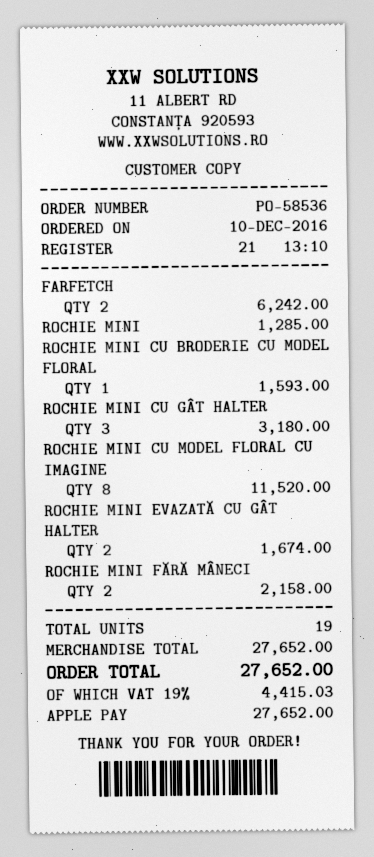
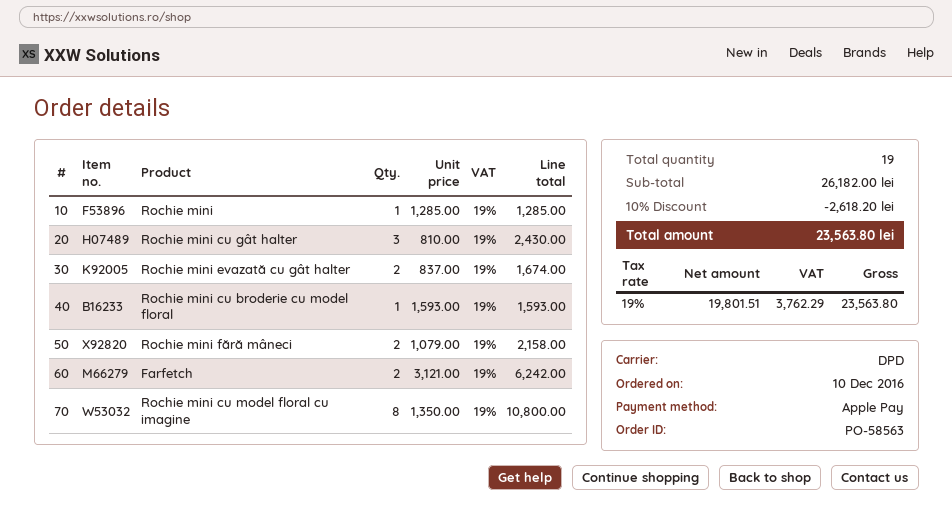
order number: PO-58536 -> PO-58563
ROCHIE MINI CU GÂT HALTER: 3 for 3180.00 -> 3 for 2430.00
ROCHIE MINI CU MODEL FLORAL CU IMAGINE: 8 for 11520.00 -> 8 for 10800.00
subtotal: 27652.00 -> 26182.00
discount: none -> 10% = 2618.20
tax: 19% = 4415.03 -> 19% = 3762.29
total: 27652.00 -> 23563.80

